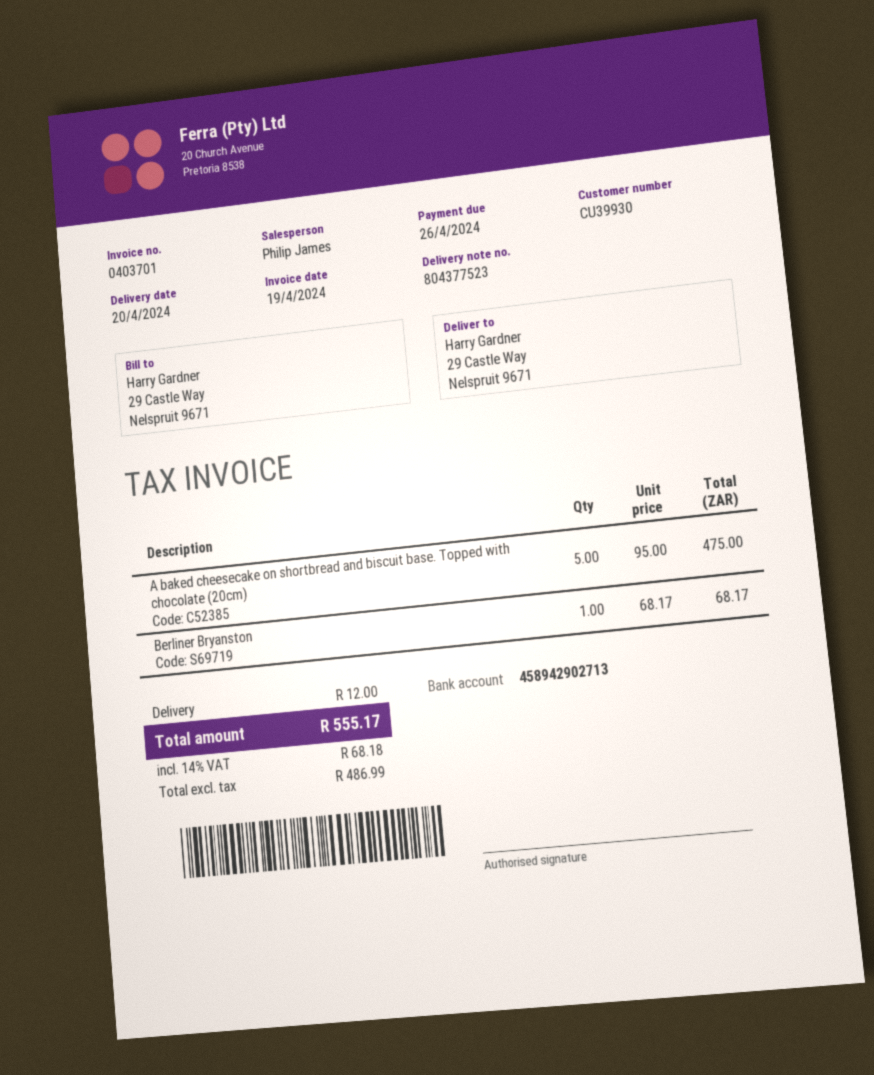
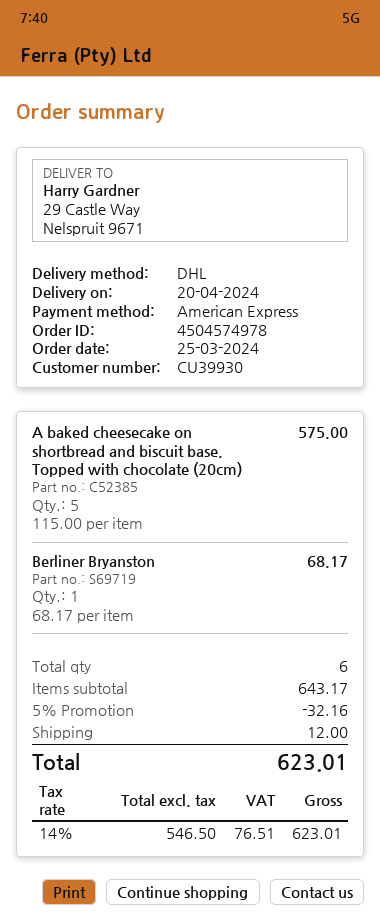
A baked cheesecake on shortbread and biscuit base. Topped with chocolate (20cm): 5 x 95.00 = 475.00 -> 5 x 115.00 = 575.00
discount: none -> 5% = 32.16
net: 486.99 -> 546.50
tax: 14% = 68.18 -> 14% = 76.51
total: 555.17 -> 623.01

